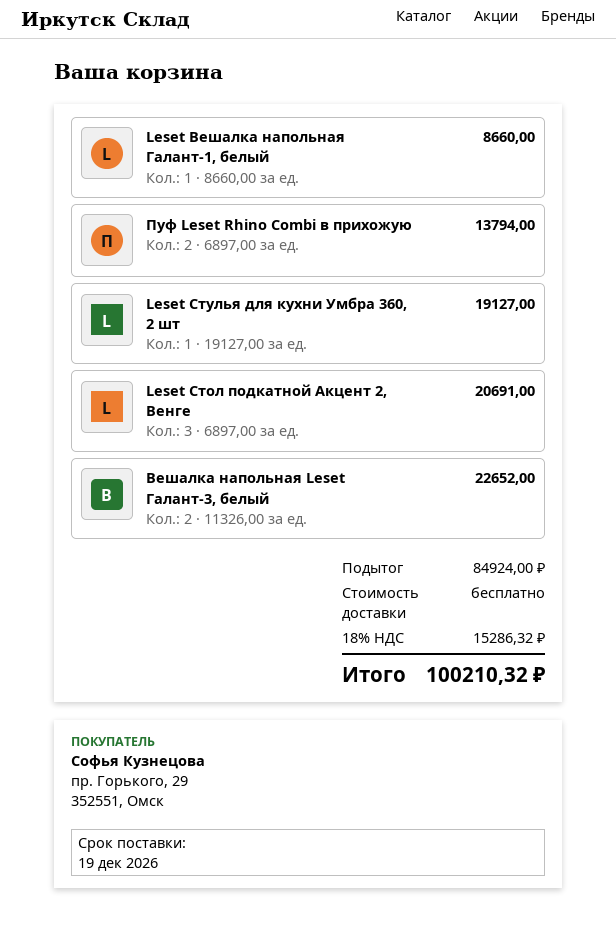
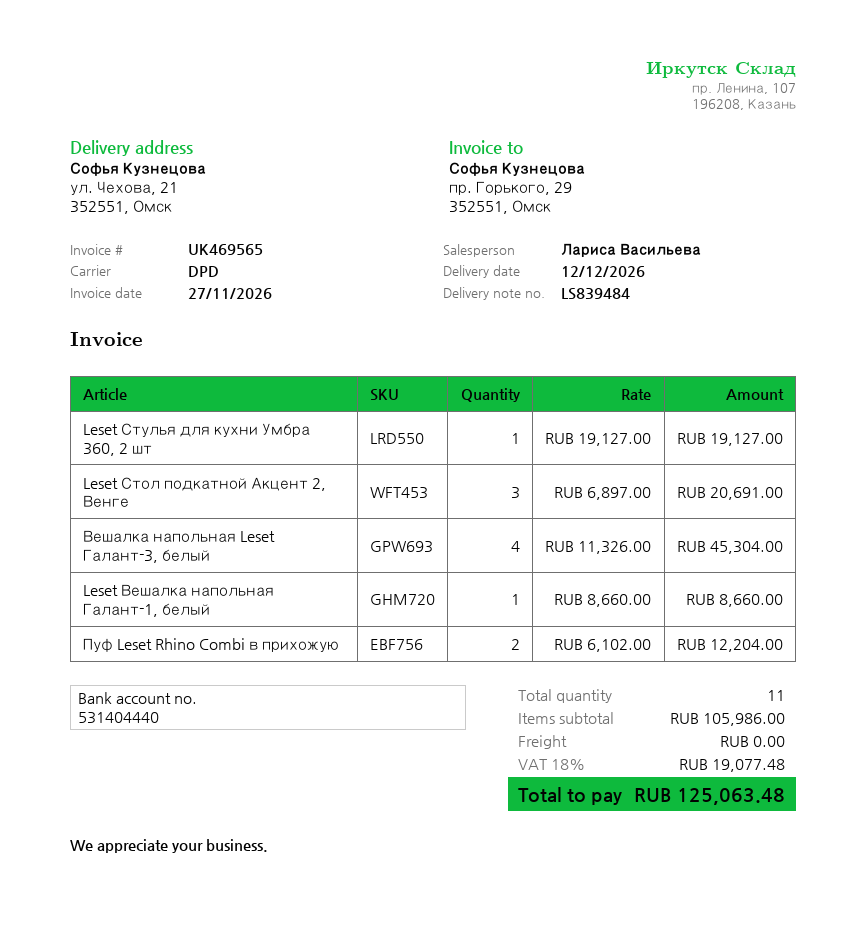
delivery date: 2026-12-19 -> 2026-12-12
Пуф Leset Rhino Combi в прихожую: 2 x 6897.00 = 13794.00 -> 2 x 6102.00 = 12204.00
Вешалка напольная Leset Галант-3, белый: 2 x 11326.00 = 22652.00 -> 4 x 11326.00 = 45304.00
subtotal: 84924.00 -> 105986.00
tax: 18% = 15286.32 -> 18% = 19077.48
total: 100210.32 -> 125063.48

